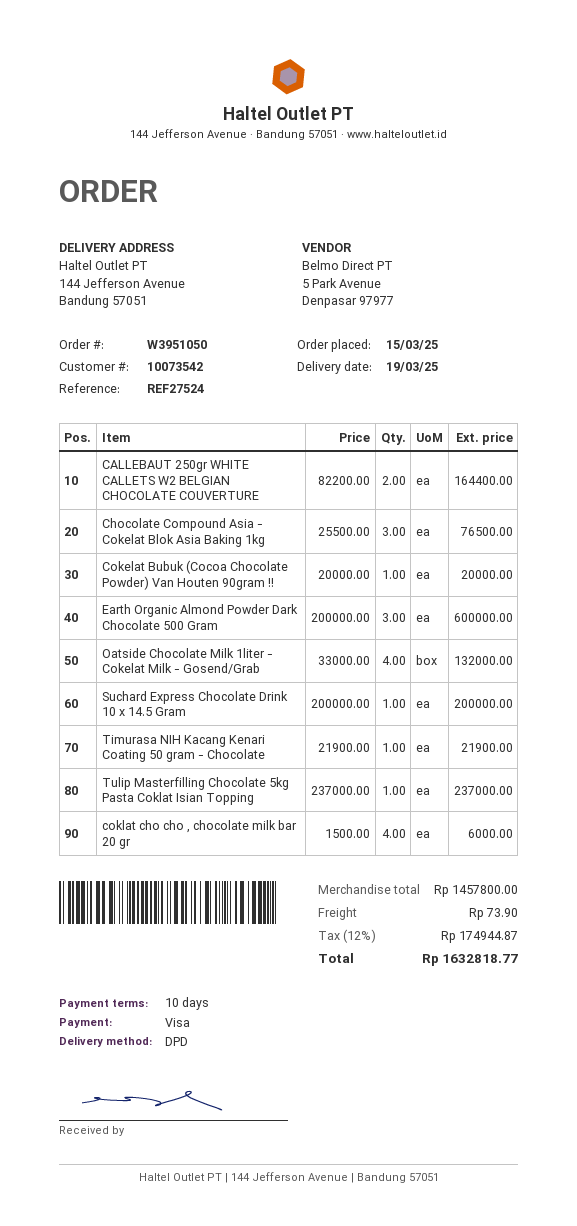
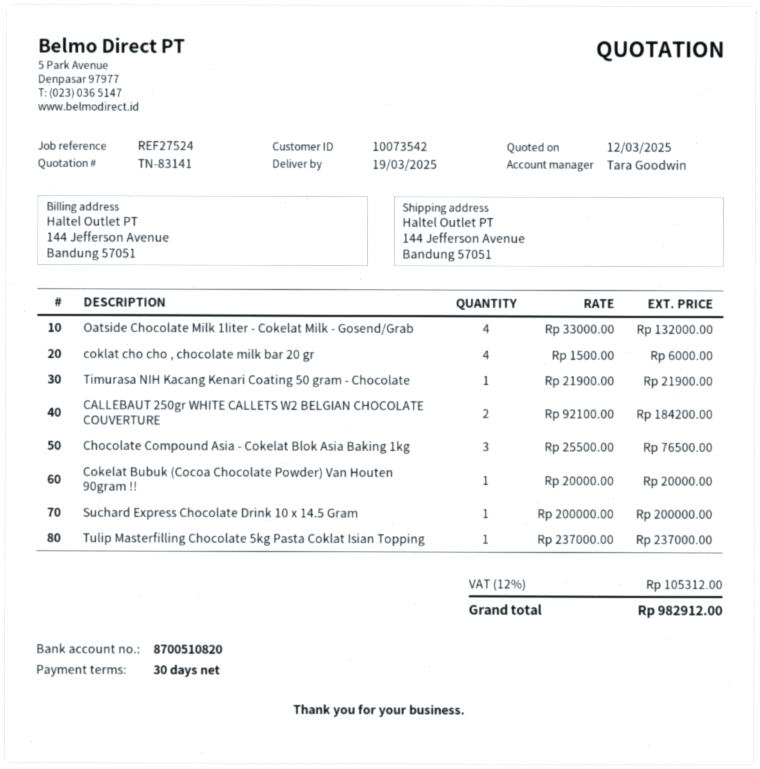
payment terms: 10 days -> 30 days
CALLEBAUT 250gr WHITE CALLETS W2 BELGIAN CHOCOLATE COUVERTURE: 2 x 82200.00 = 164400.00 -> 2 x 92100.00 = 184200.00
Earth Organic Almond Powder Dark Chocolate 500 Gram: 3 x 200000.00 = 600000.00 -> none
shipping: 73.90 -> none
tax: 12% = 174944.87 -> 12% = 105312.00
total: 1632818.77 -> 982912.00

